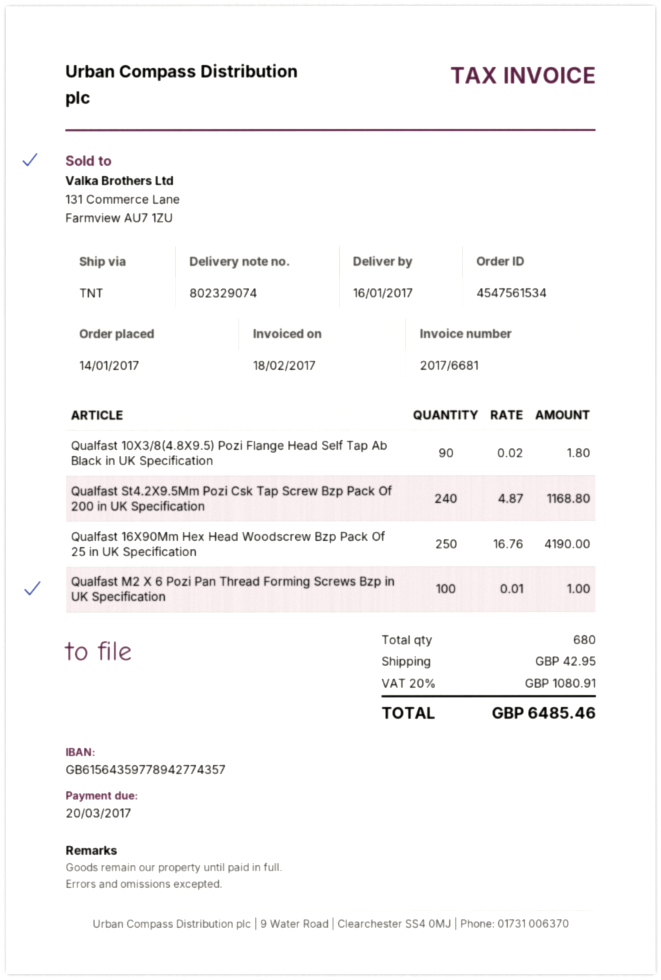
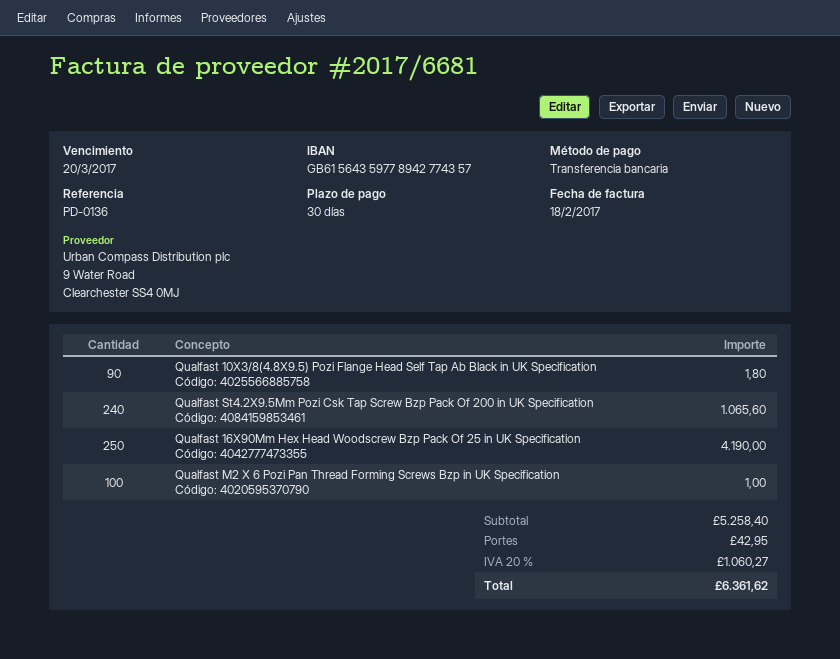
Qualfast St4.2X9.5Mm Pozi Csk Tap Screw Bzp Pack Of 200 in UK Specification: 240 for 1168.80 -> 240 for 1065.60
tax: 20% = 1080.91 -> 20% = 1060.27
total: 6485.46 -> 6361.62

